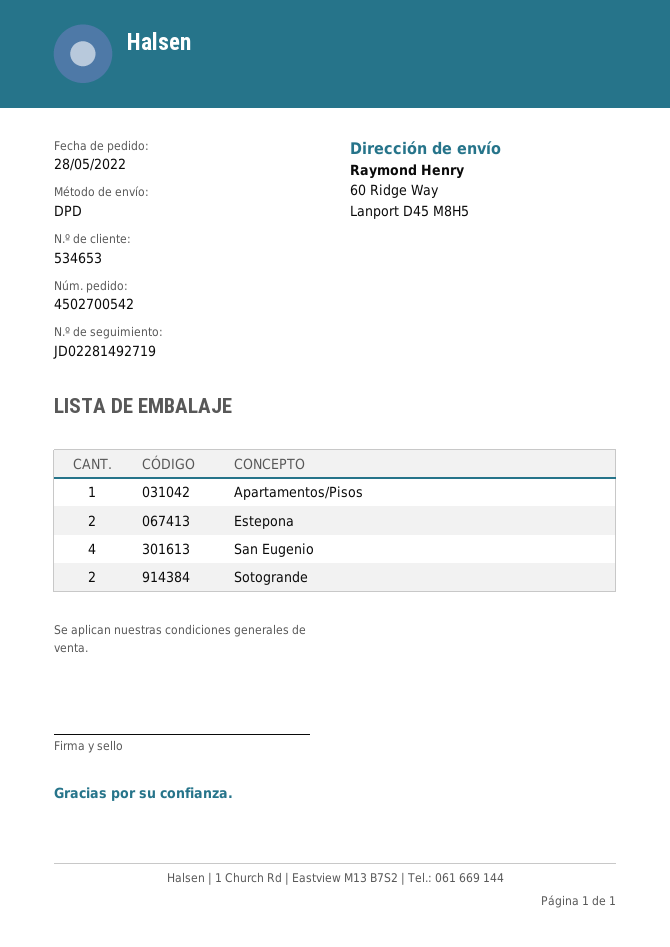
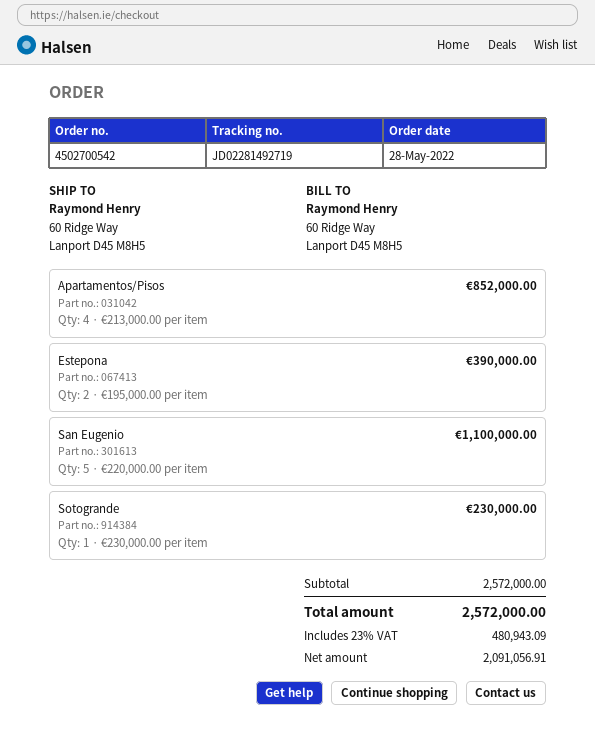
Apartamentos/Pisos: 1 -> 4
San Eugenio: 4 -> 5
Sotogrande: 2 -> 1

